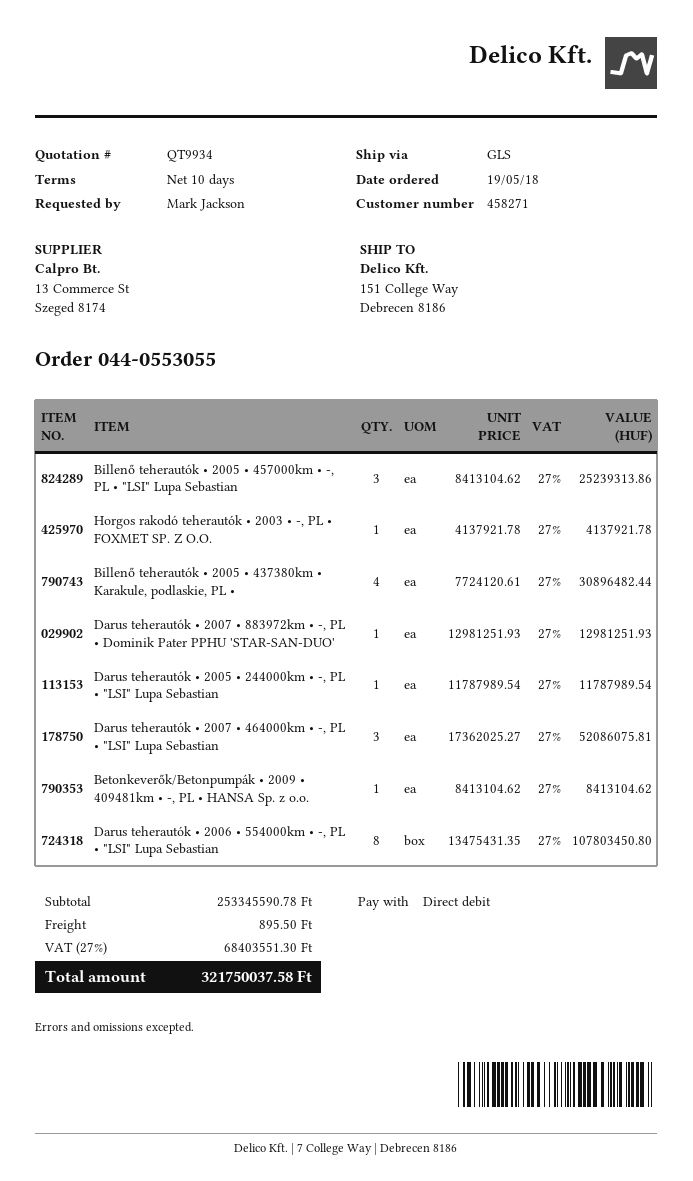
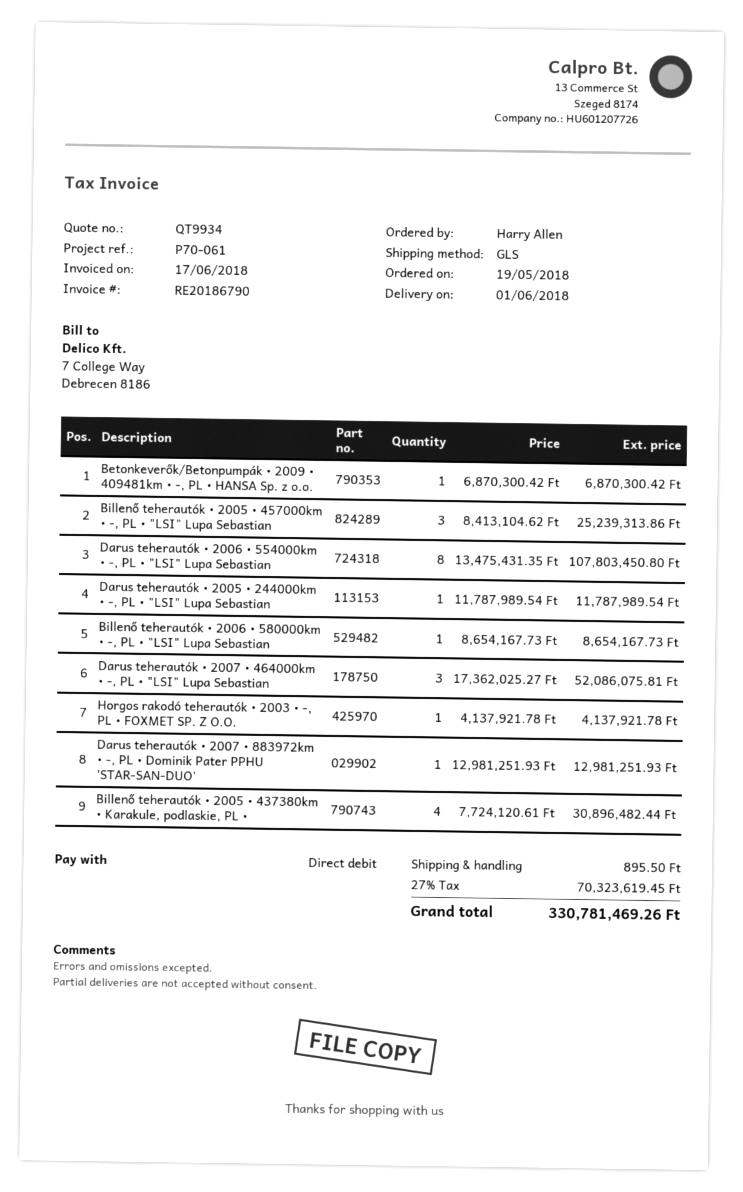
ordered by: Mark Jackson -> Harry Allen
Betonkeverők/Betonpumpák • 2009 • 409481km • -, PL • HANSA Sp. z o.o.: 1 x 8413104.62 = 8413104.62 -> 1 x 6870300.42 = 6870300.42
Billenő teherautók • 2006 • 580000km • -, PL • "LSI" Lupa Sebastian: none -> 1 x 8654167.73 = 8654167.73
tax: 27% = 68403551.30 -> 27% = 70323619.45
total: 321750037.58 -> 330781469.26

